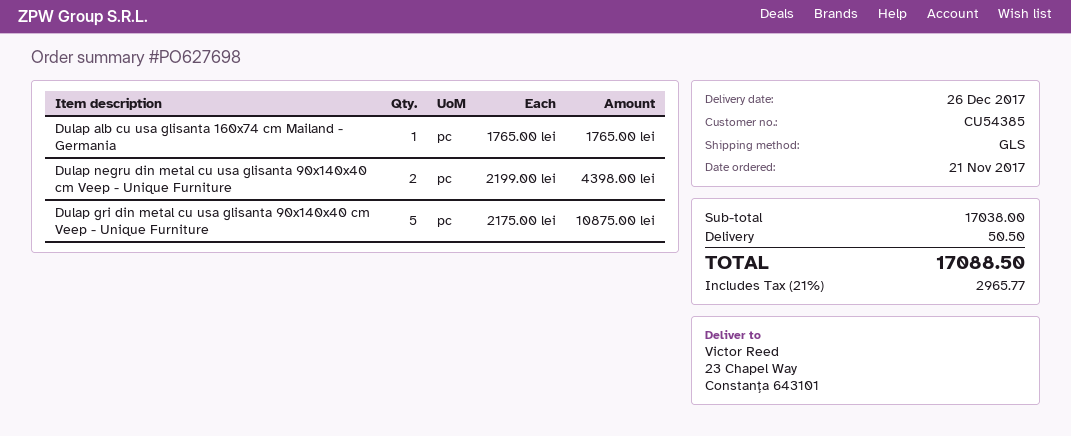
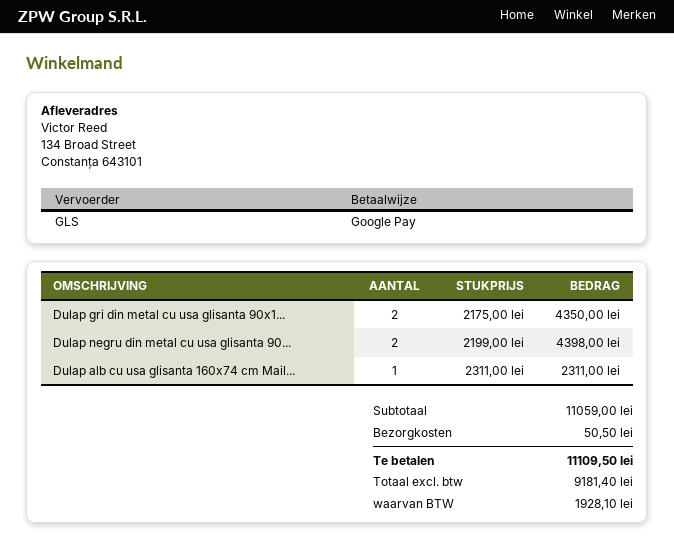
ship to: 23 Chapel Way, Constanța 643101 -> 134 Broad Street, Constanța 643101
Dulap alb cu usa glisanta 160x74 cm Mailand - Germania: 1 x 1765.00 = 1765.00 -> 1 x 2311.00 = 2311.00
Dulap gri din metal cu usa glisanta 90x140x40 cm Veep - Unique Furniture: 5 x 2175.00 = 10875.00 -> 2 x 2175.00 = 4350.00
subtotal: 17038.00 -> 11059.00
tax: 2965.77 -> 1928.10
total: 17088.50 -> 11109.50

